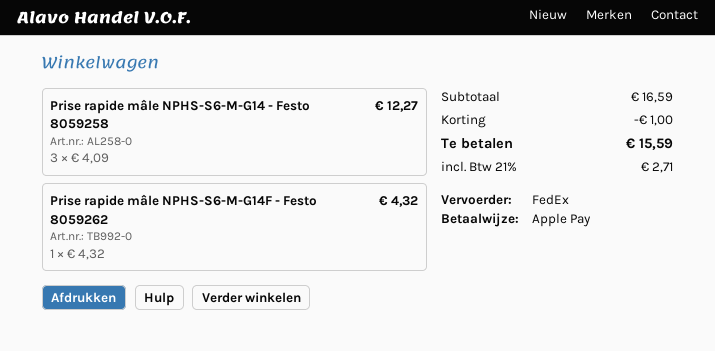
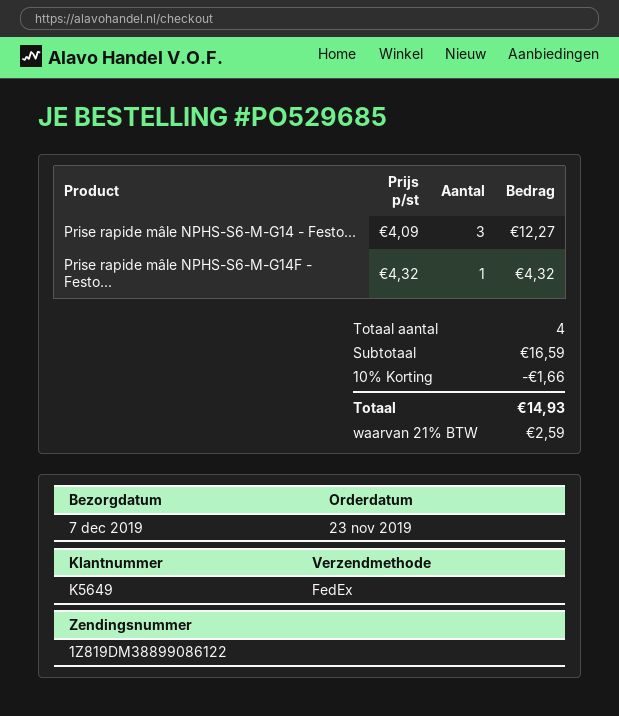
discount: 1.00 -> 1.66
tax: 21% = 2.71 -> 21% = 2.59
total: 15.59 -> 14.93

